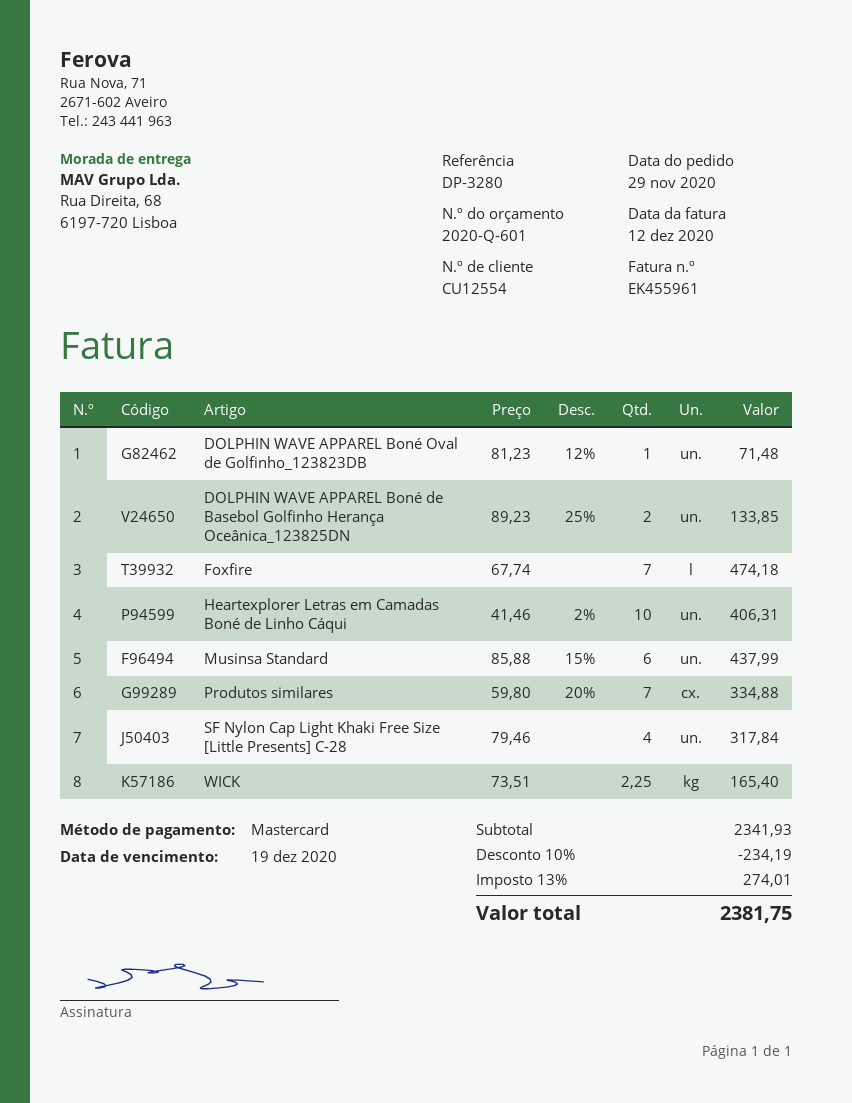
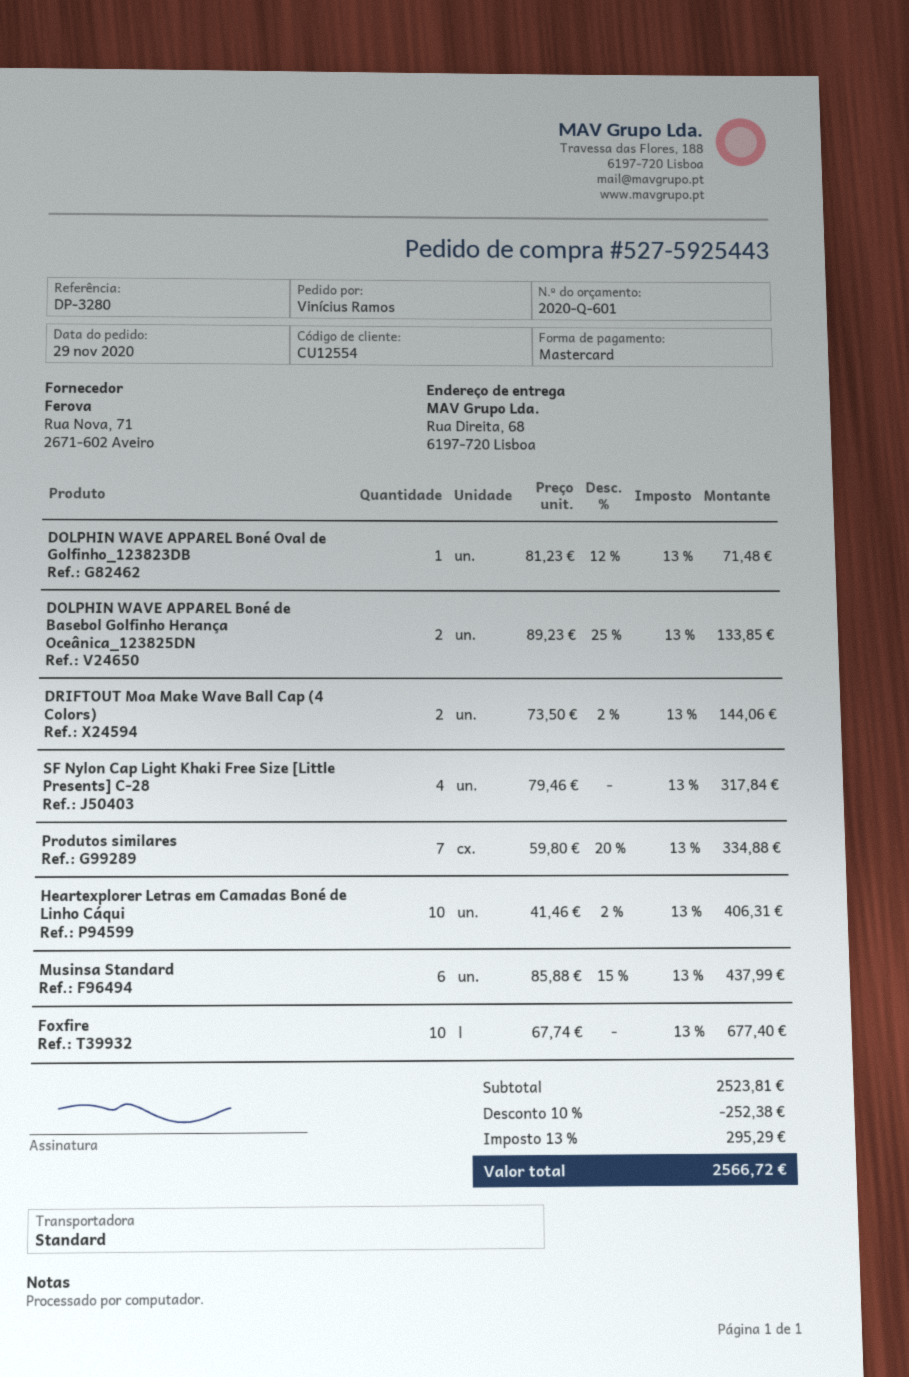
Foxfire: 7 x 67.74 = 474.18 -> 10 x 67.74 = 677.40
WICK: 2.25 x 73.51 = 165.40 -> none
DRIFTOUT Moa Make Wave Ball Cap (4 Colors): none -> 2 x 73.50 - 2% = 144.06
subtotal: 2341.93 -> 2523.81
discount: 10% = 234.19 -> 10% = 252.38
tax: 13% = 274.01 -> 13% = 295.29
total: 2381.75 -> 2566.72

